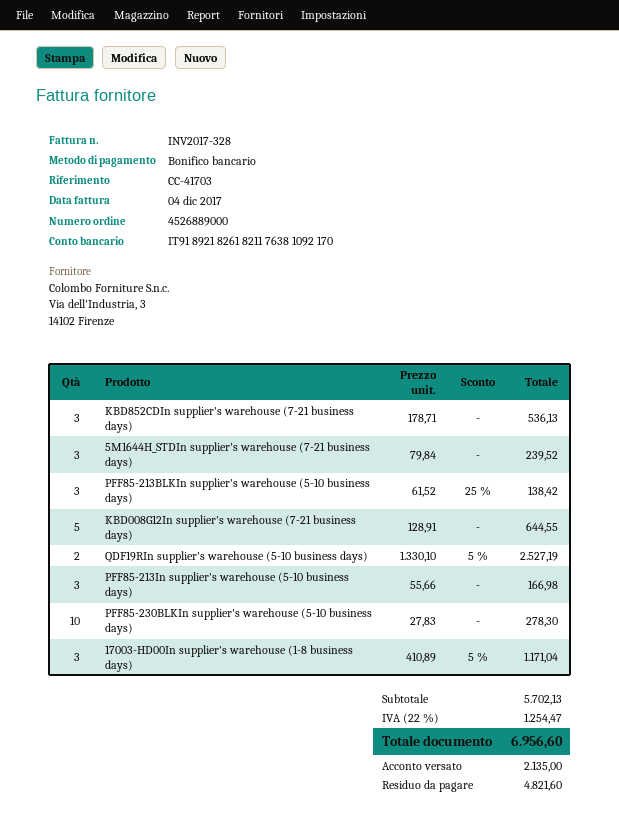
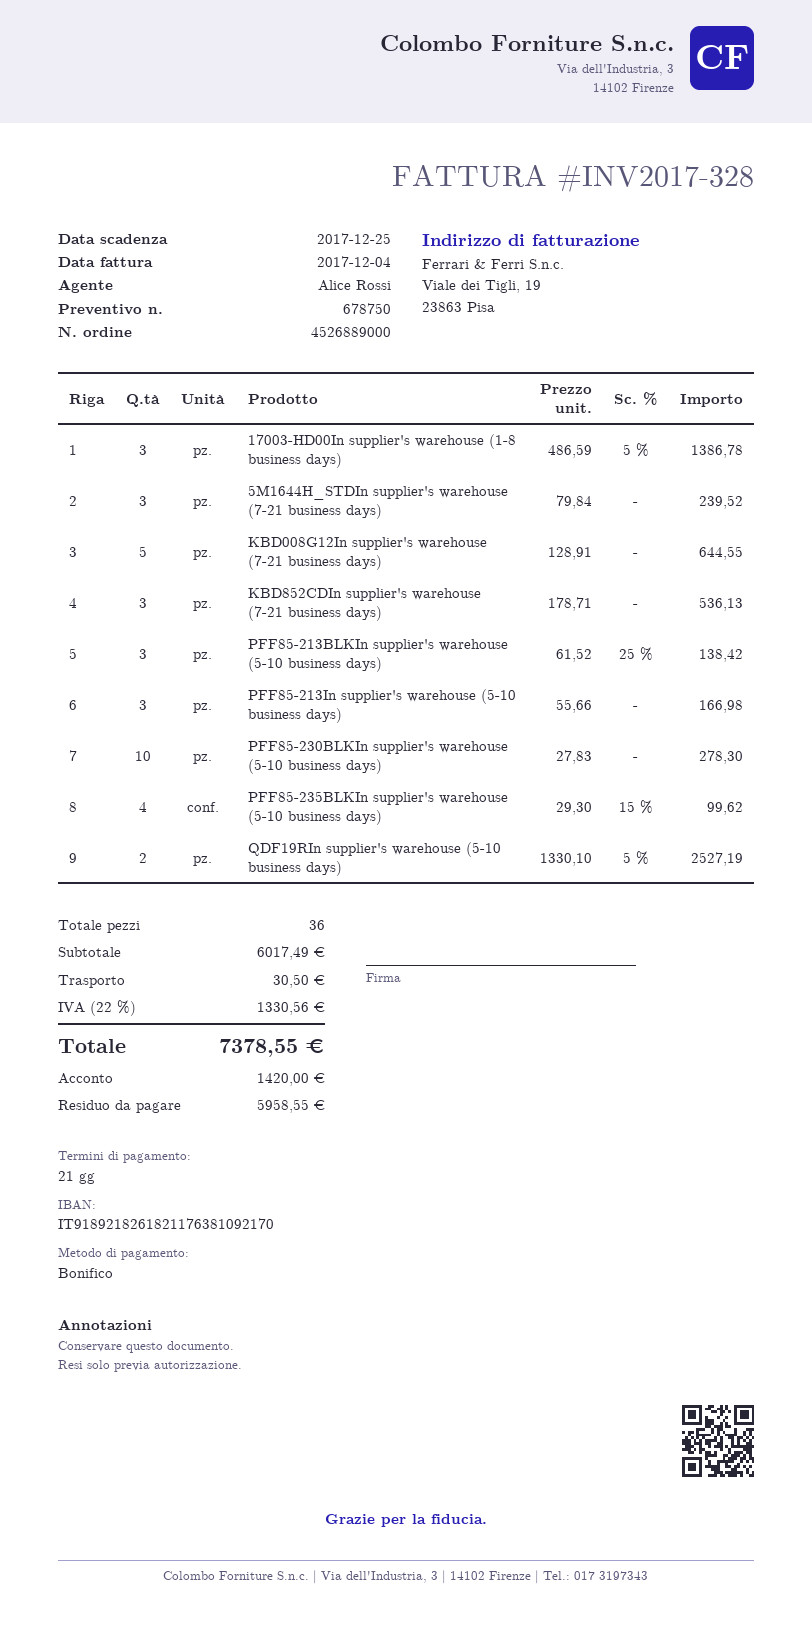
17003-HD00In supplier's warehouse (1-8 business days): 3 x 410.89 - 5% = 1171.04 -> 3 x 486.59 - 5% = 1386.78
PFF85-235BLKIn supplier's warehouse (5-10 business days): none -> 4 x 29.30 - 15% = 99.62
subtotal: 5702.13 -> 6017.49
shipping: none -> 30.50
tax: 22% = 1254.47 -> 22% = 1330.56
total: 6956.60 -> 7378.55
deposit: 2135.00 -> 1420.00
balance: 4821.60 -> 5958.55

